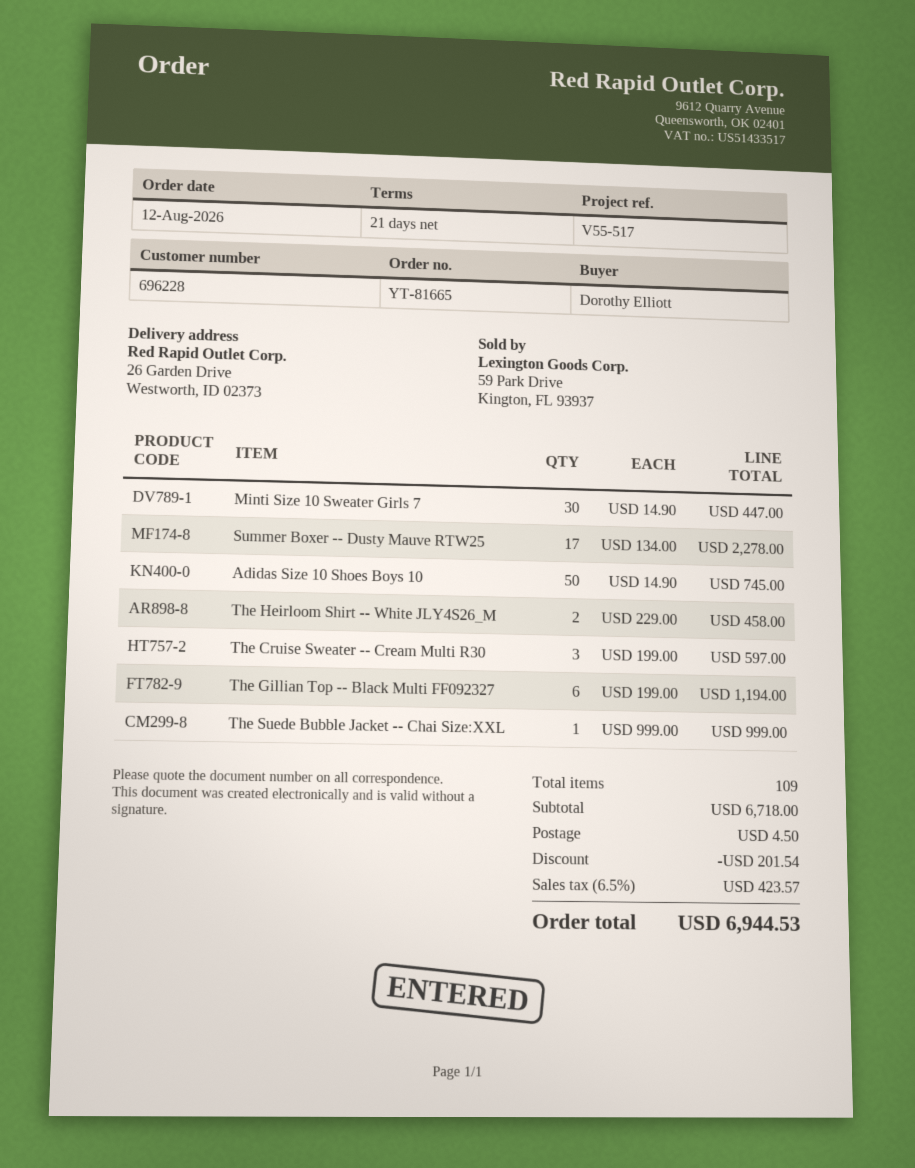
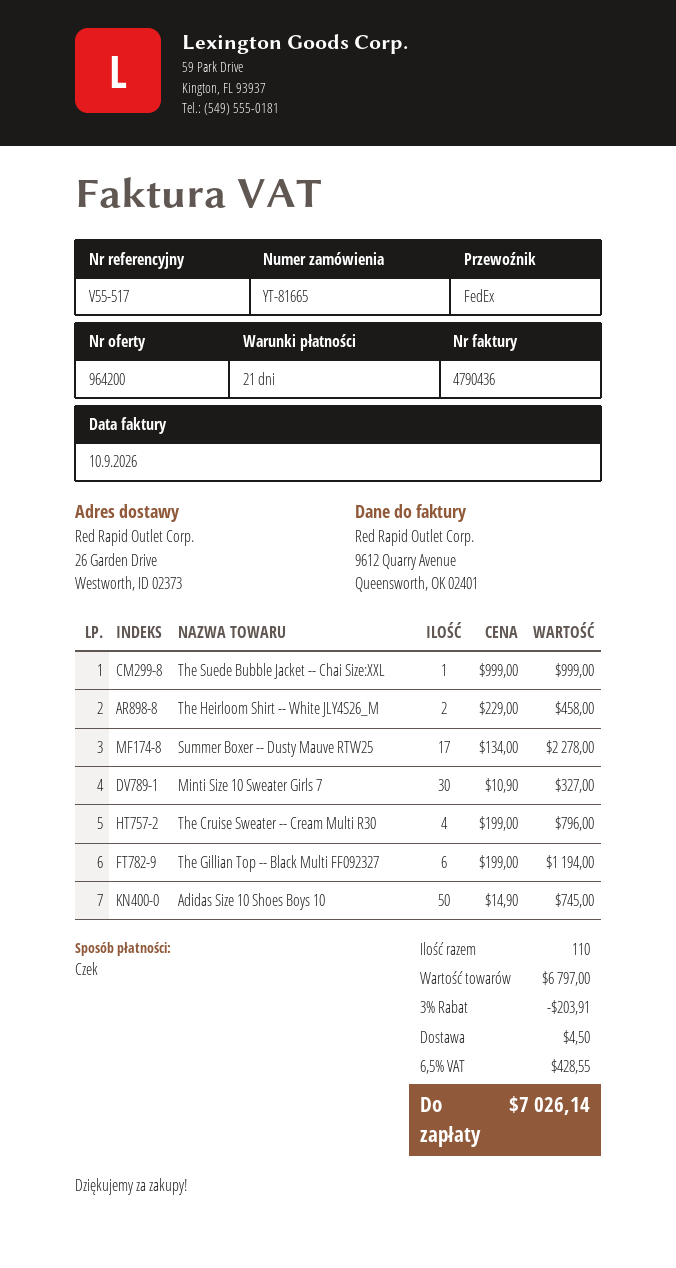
Minti Size 10 Sweater Girls 7: 30 x 14.90 = 447.00 -> 30 x 10.90 = 327.00
The Cruise Sweater -- Cream Multi R30: 3 x 199.00 = 597.00 -> 4 x 199.00 = 796.00
total quantity: 109 -> 110
subtotal: 6718.00 -> 6797.00
discount: 201.54 -> 203.91
tax: 6.5% = 423.57 -> 6.5% = 428.55
total: 6944.53 -> 7026.14

